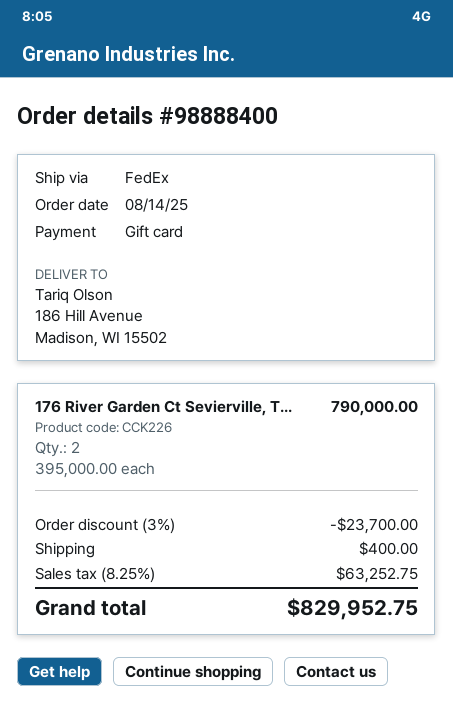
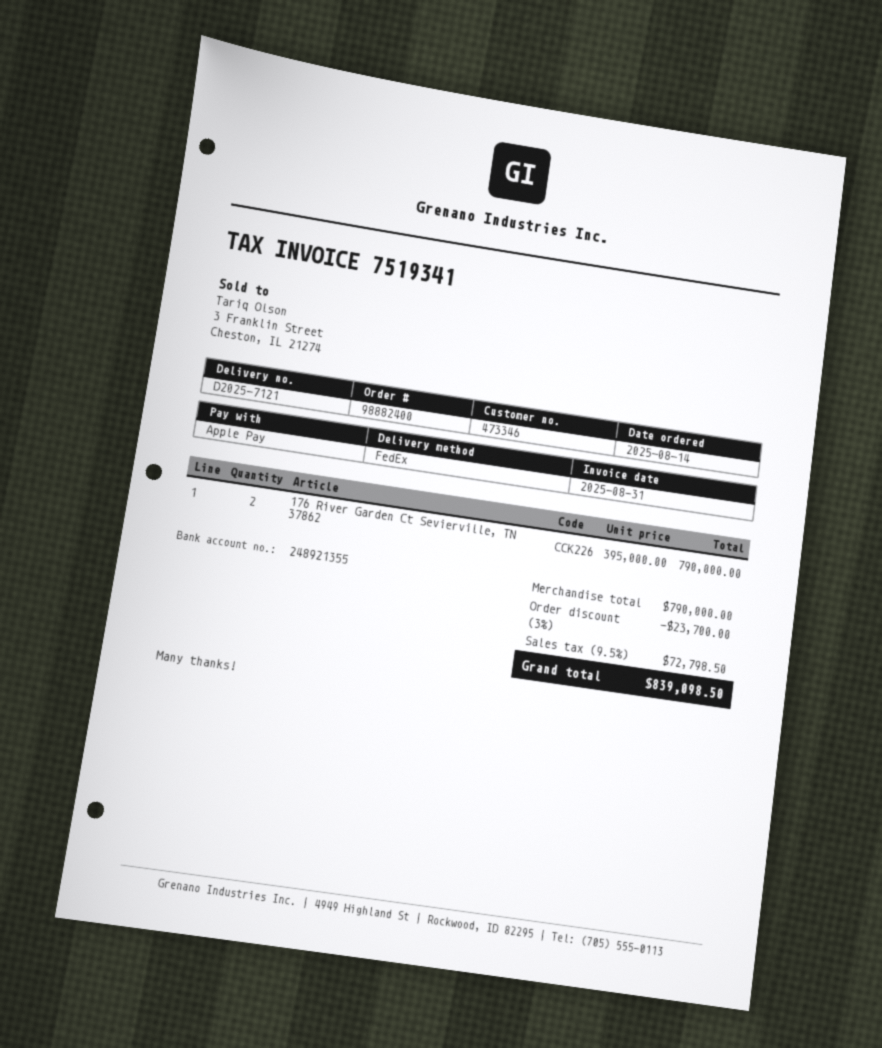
order number: 98888400 -> 98882400
payment method: gift card -> Apple Pay
shipping: 400.00 -> none
tax: 8.25% = 63252.75 -> 9.5% = 72798.50
total: 829952.75 -> 839098.50

